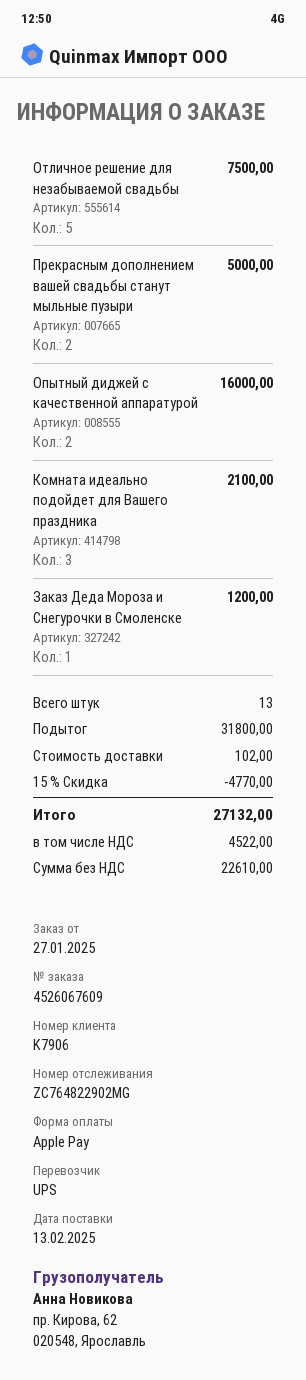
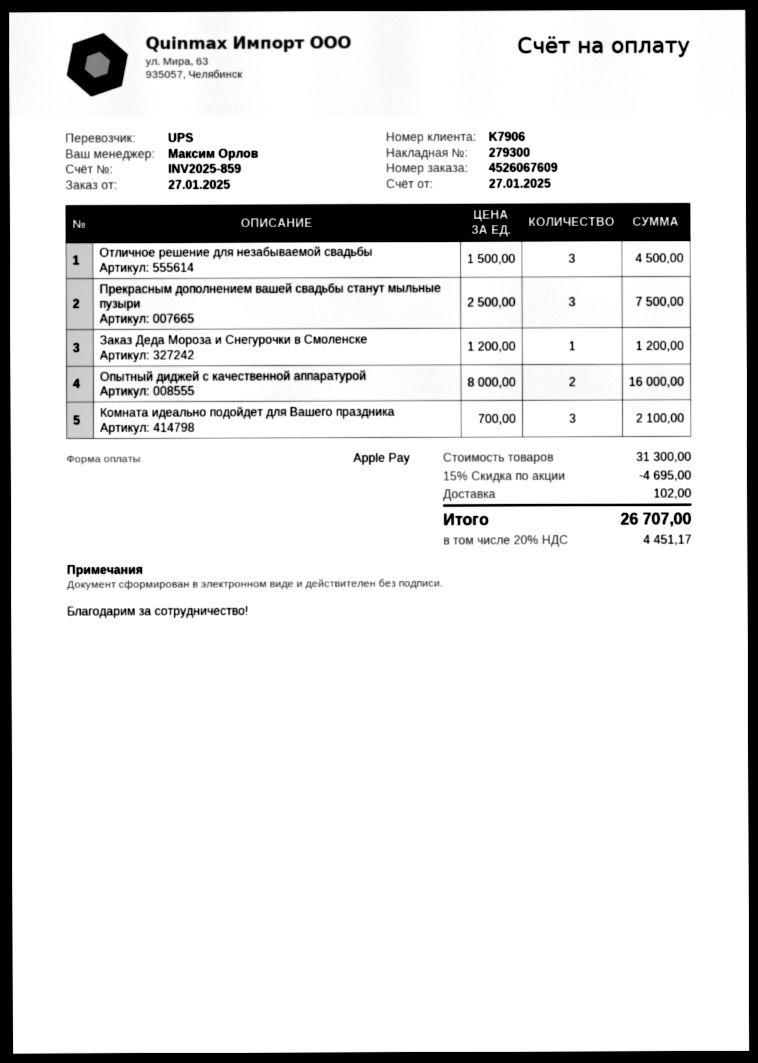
Отличное решение для незабываемой свадьбы: 5 for 7500.00 -> 3 for 4500.00
Прекрасным дополнением вашей свадьбы станут мыльные пузыри: 2 for 5000.00 -> 3 for 7500.00
subtotal: 31800.00 -> 31300.00
discount: 15% = 4770.00 -> 15% = 4695.00
tax: 4522.00 -> 4451.17
total: 27132.00 -> 26707.00

